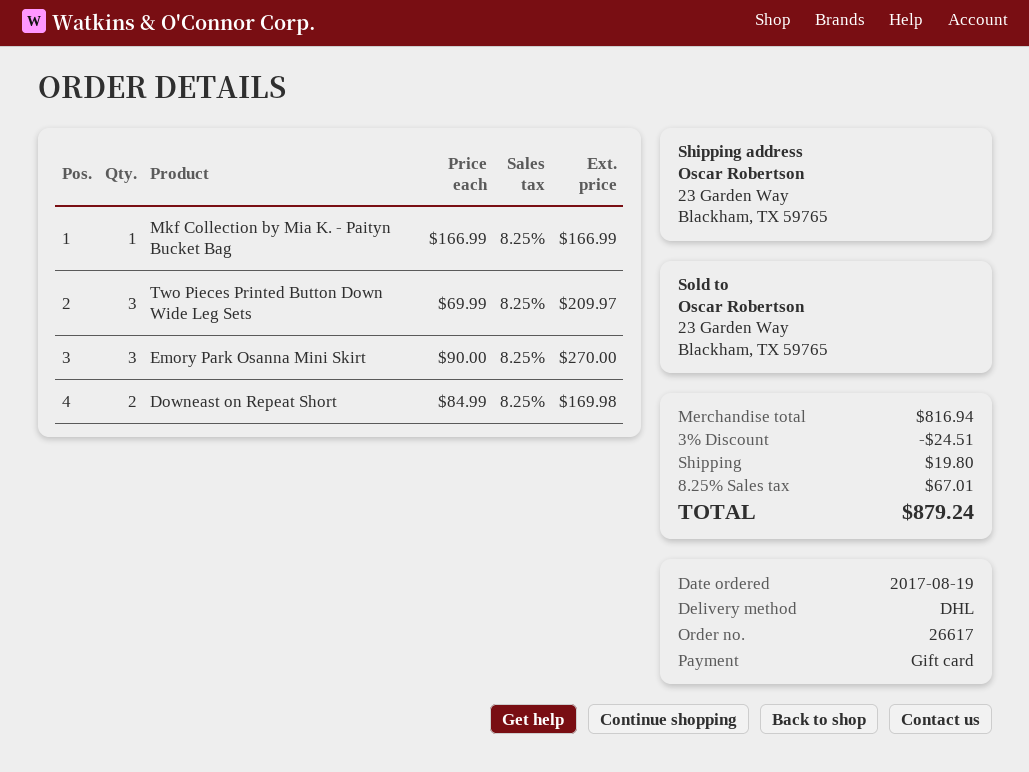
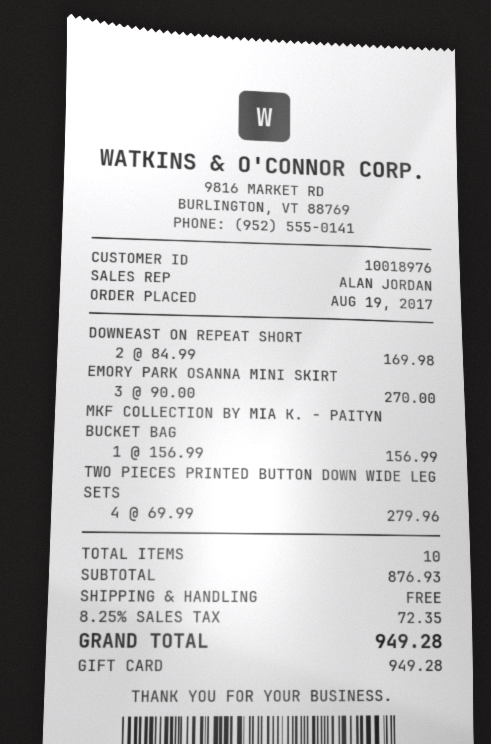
Mkf Collection by Mia K. - Paityn Bucket Bag: 1 x 166.99 = 166.99 -> 1 x 156.99 = 156.99
Two Pieces Printed Button Down Wide Leg Sets: 3 x 69.99 = 209.97 -> 4 x 69.99 = 279.96
subtotal: 816.94 -> 876.93
discount: 3% = 24.51 -> none
shipping: 19.80 -> 0.00
tax: 8.25% = 67.01 -> 8.25% = 72.35
total: 879.24 -> 949.28

